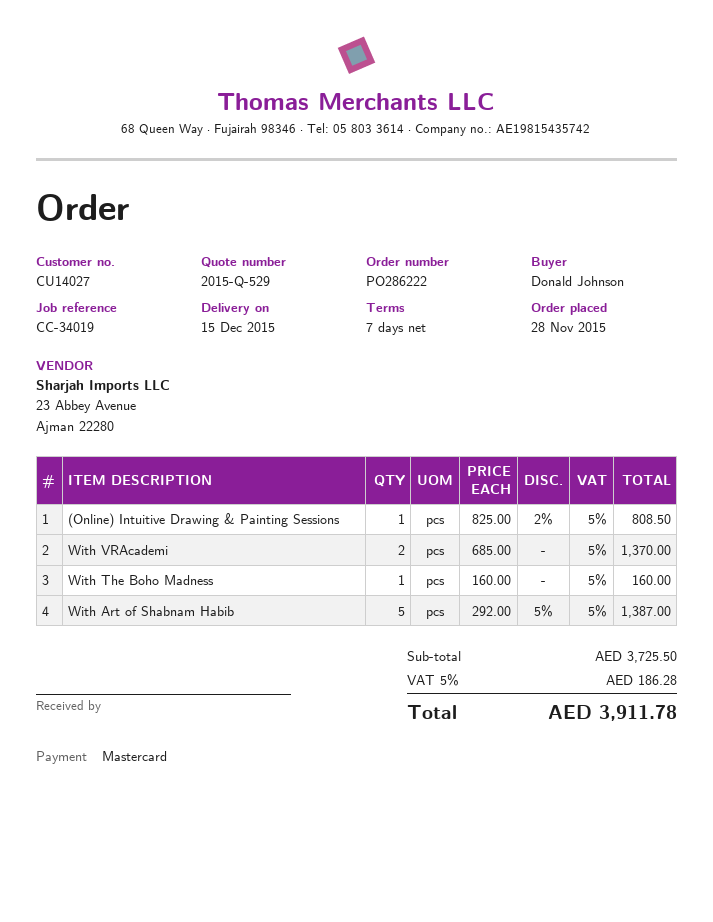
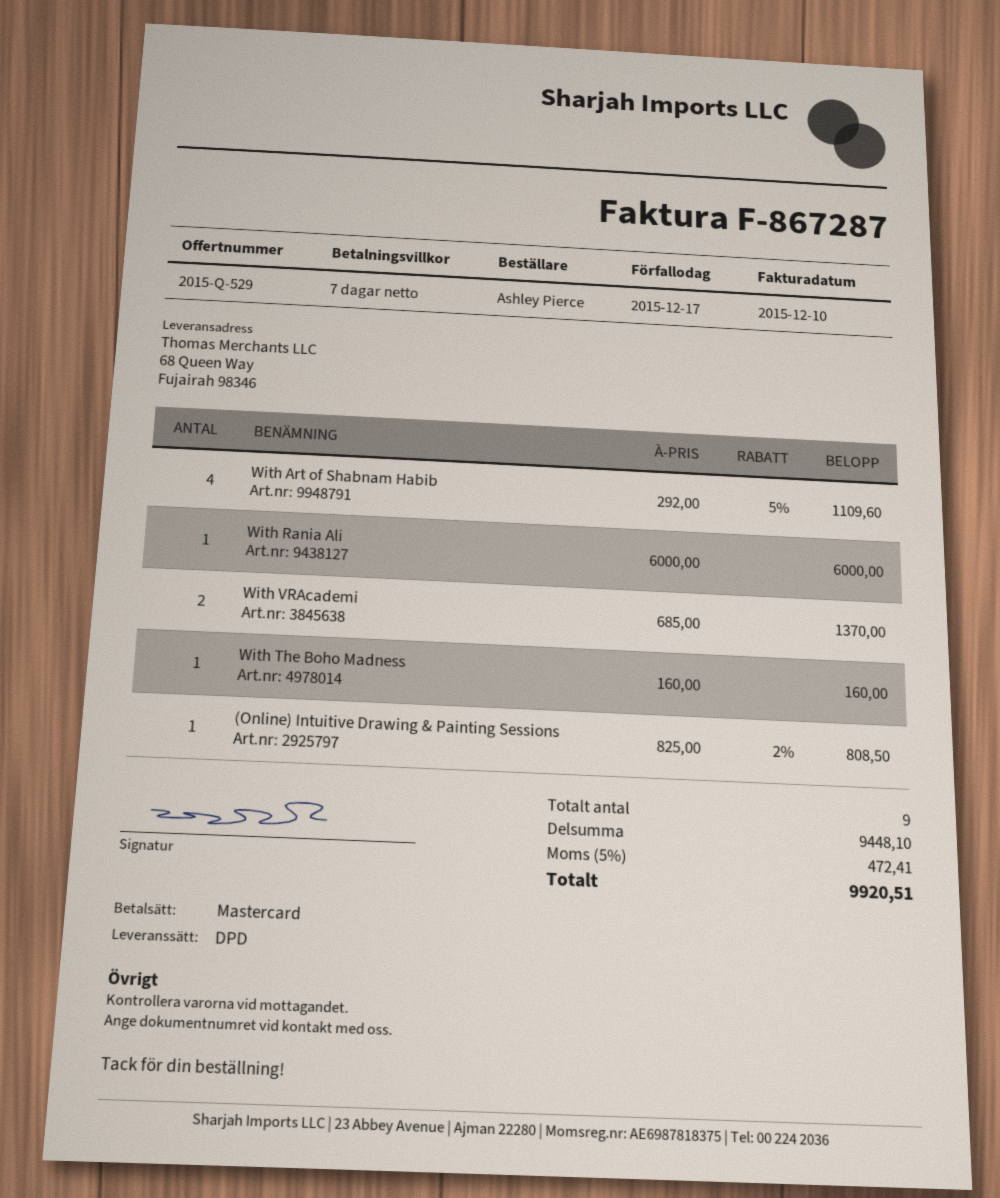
ordered by: Donald Johnson -> Ashley Pierce
With Art of Shabnam Habib: 5 x 292.00 - 5% = 1387.00 -> 4 x 292.00 - 5% = 1109.60
With Rania Ali: none -> 1 x 6000.00 = 6000.00
subtotal: 3725.50 -> 9448.10
tax: 5% = 186.28 -> 5% = 472.41
total: 3911.78 -> 9920.51

